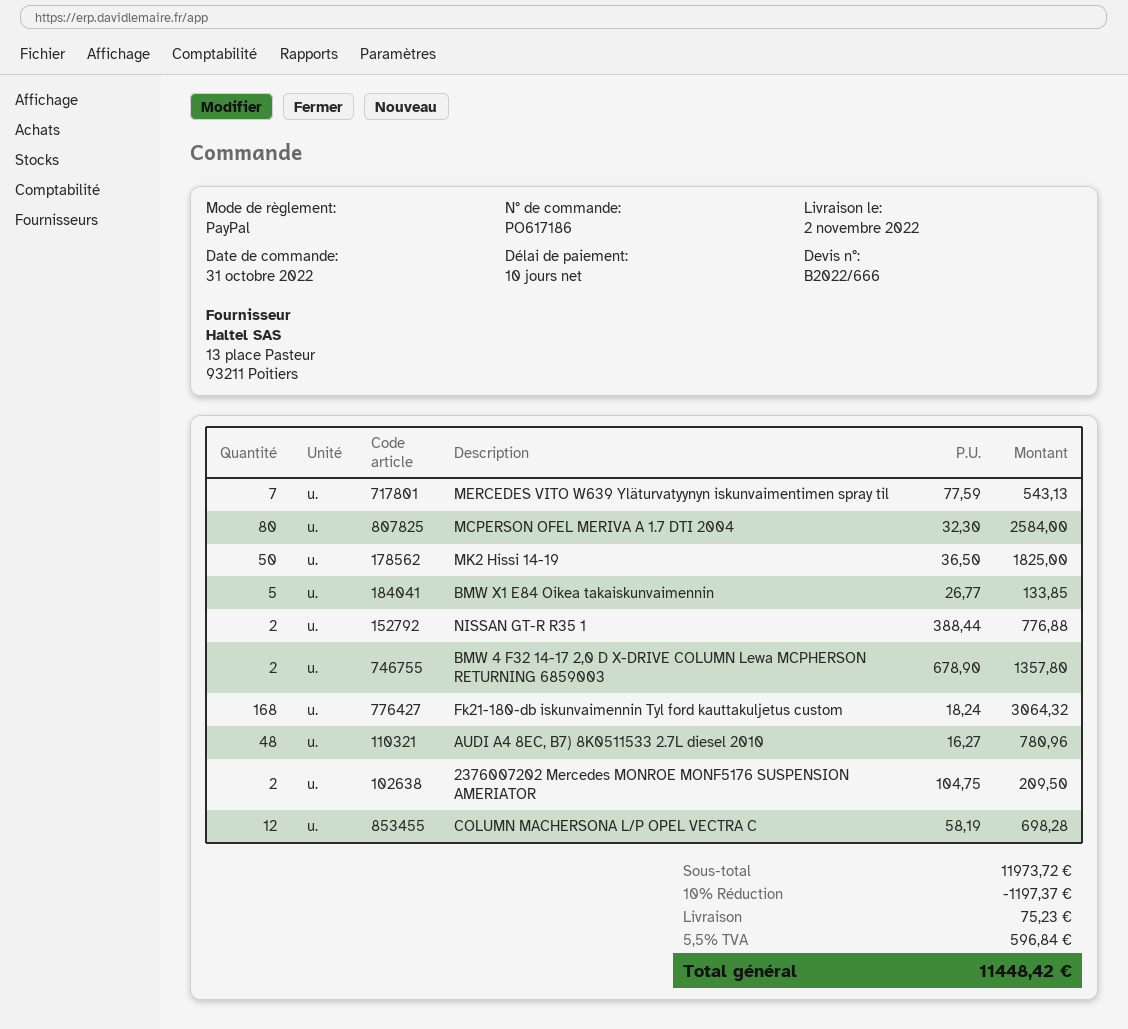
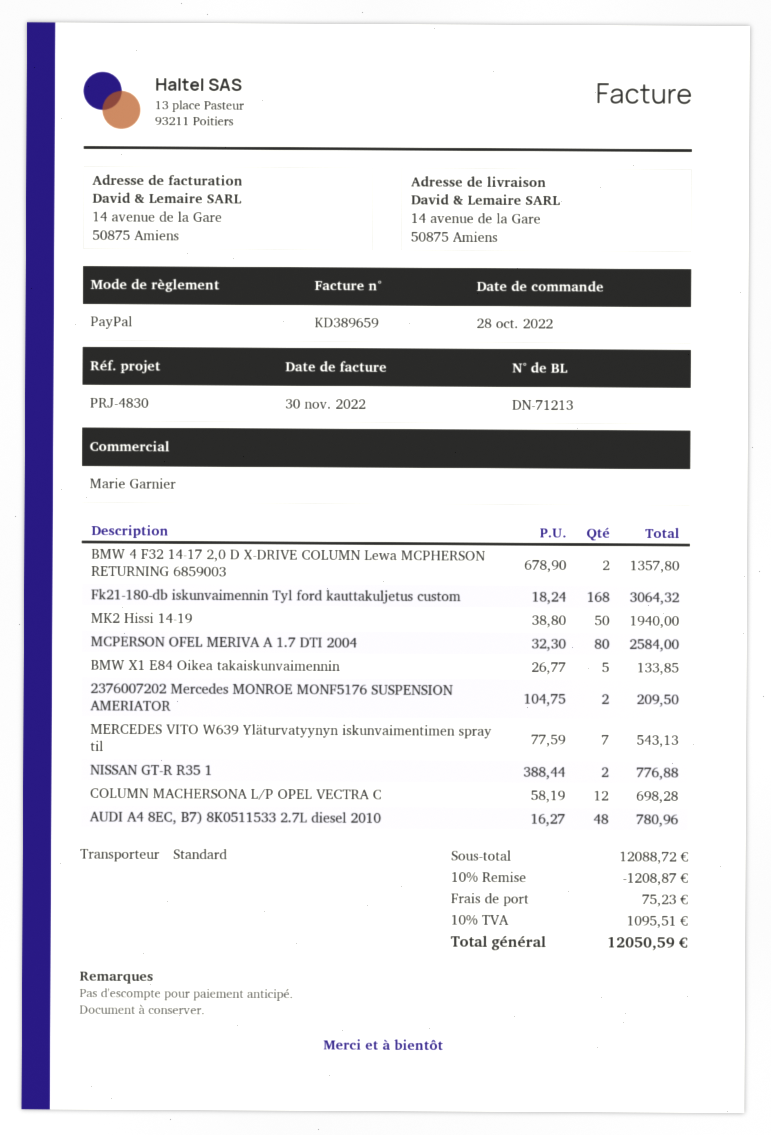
order date: 2022-10-31 -> 2022-10-28
MK2 Hissi 14-19: 50 x 36.50 = 1825.00 -> 50 x 38.80 = 1940.00
subtotal: 11973.72 -> 12088.72
discount: 10% = 1197.37 -> 10% = 1208.87
tax: 5.5% = 596.84 -> 10% = 1095.51
total: 11448.42 -> 12050.59

